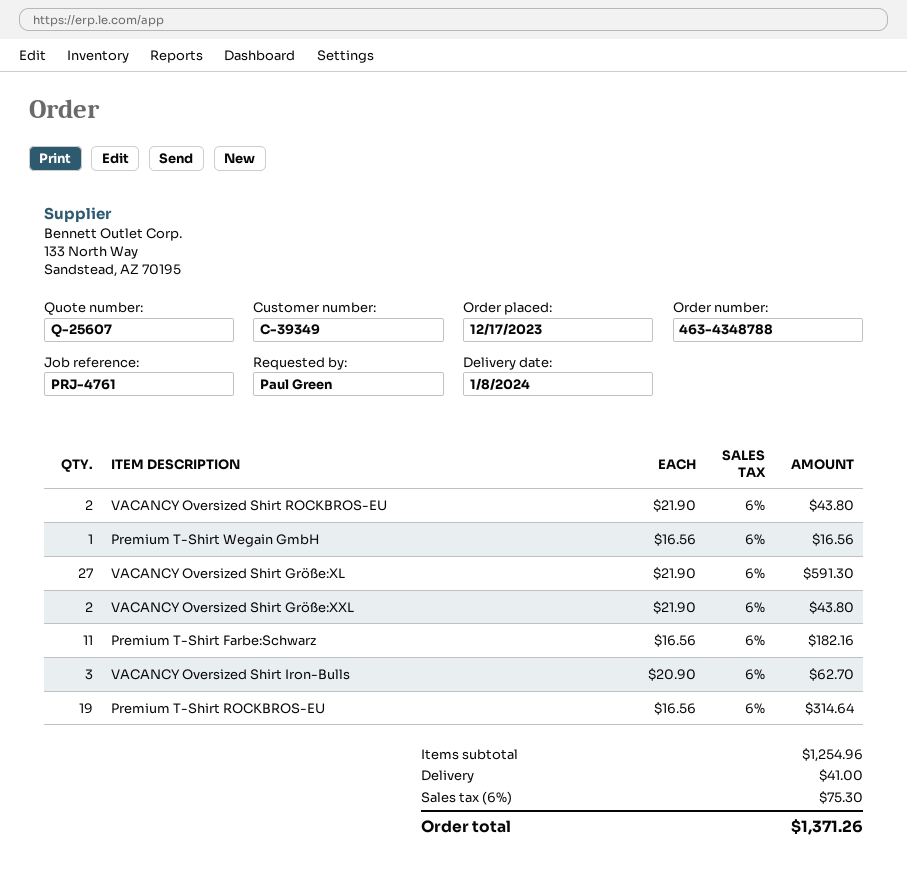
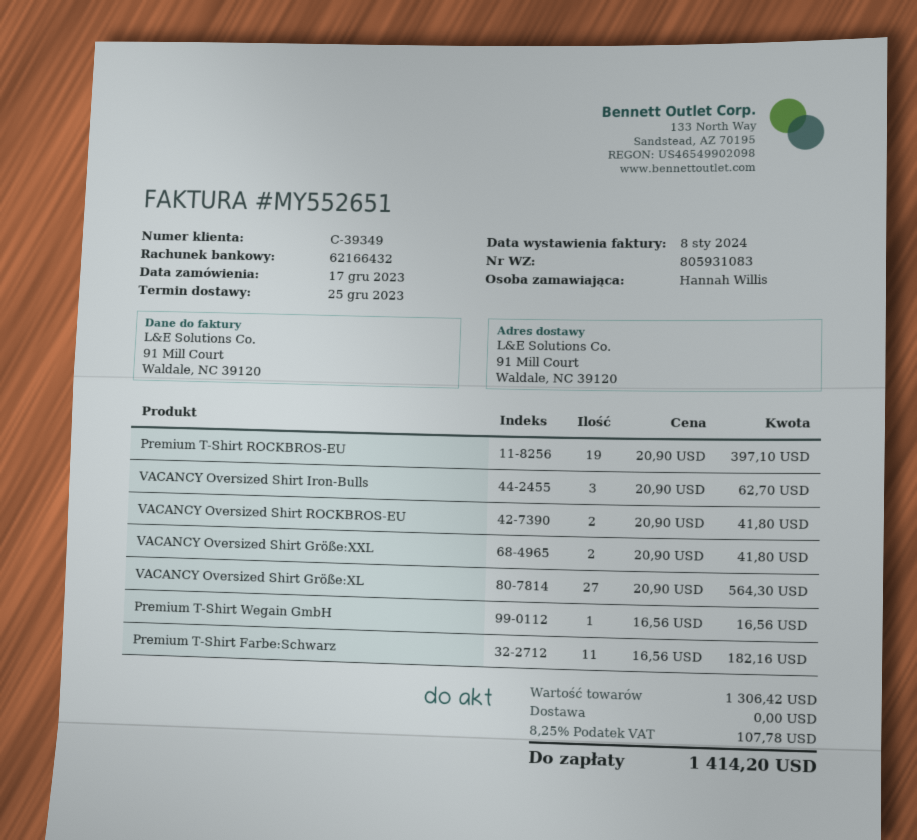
delivery date: 2024-01-08 -> 2023-12-25
ordered by: Paul Green -> Hannah Willis
VACANCY Oversized Shirt ROCKBROS-EU: 2 x 21.90 = 43.80 -> 2 x 20.90 = 41.80
VACANCY Oversized Shirt Größe:XL: 27 x 21.90 = 591.30 -> 27 x 20.90 = 564.30
VACANCY Oversized Shirt Größe:XXL: 2 x 21.90 = 43.80 -> 2 x 20.90 = 41.80
Premium T-Shirt ROCKBROS-EU: 19 x 16.56 = 314.64 -> 19 x 20.90 = 397.10
subtotal: 1254.96 -> 1306.42
shipping: 41.00 -> 0.00
tax: 6% = 75.30 -> 8.25% = 107.78
total: 1371.26 -> 1414.20

